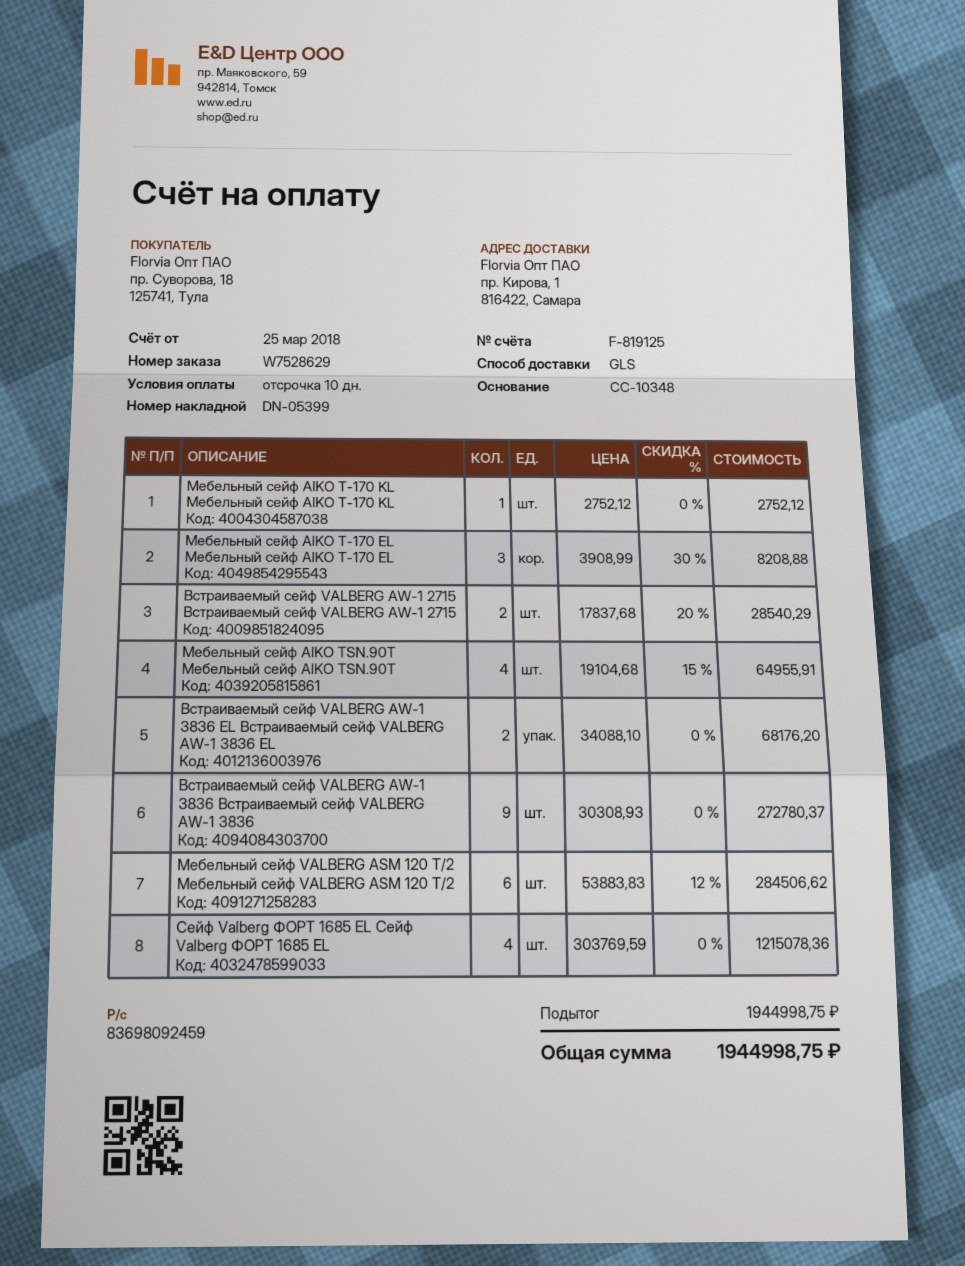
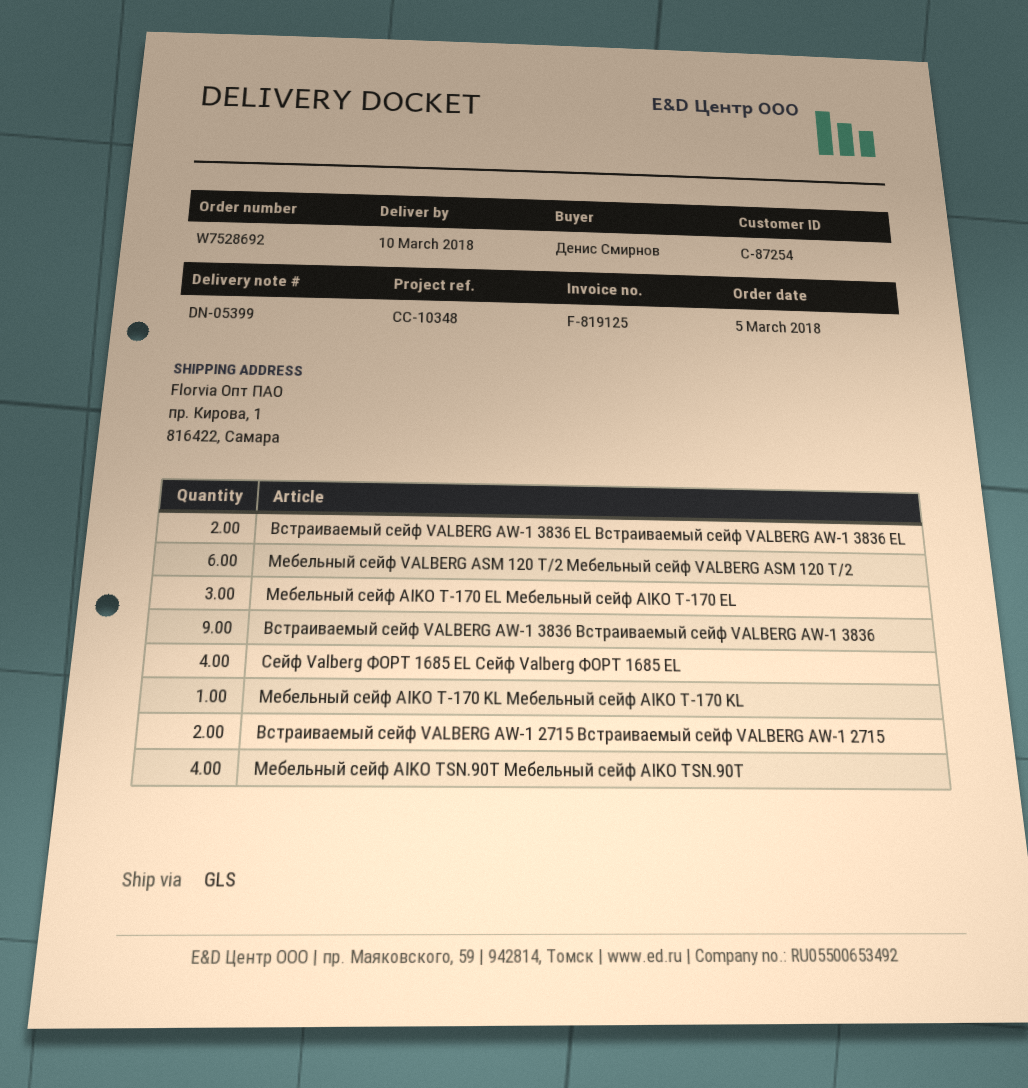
order number: W7528629 -> W7528692

